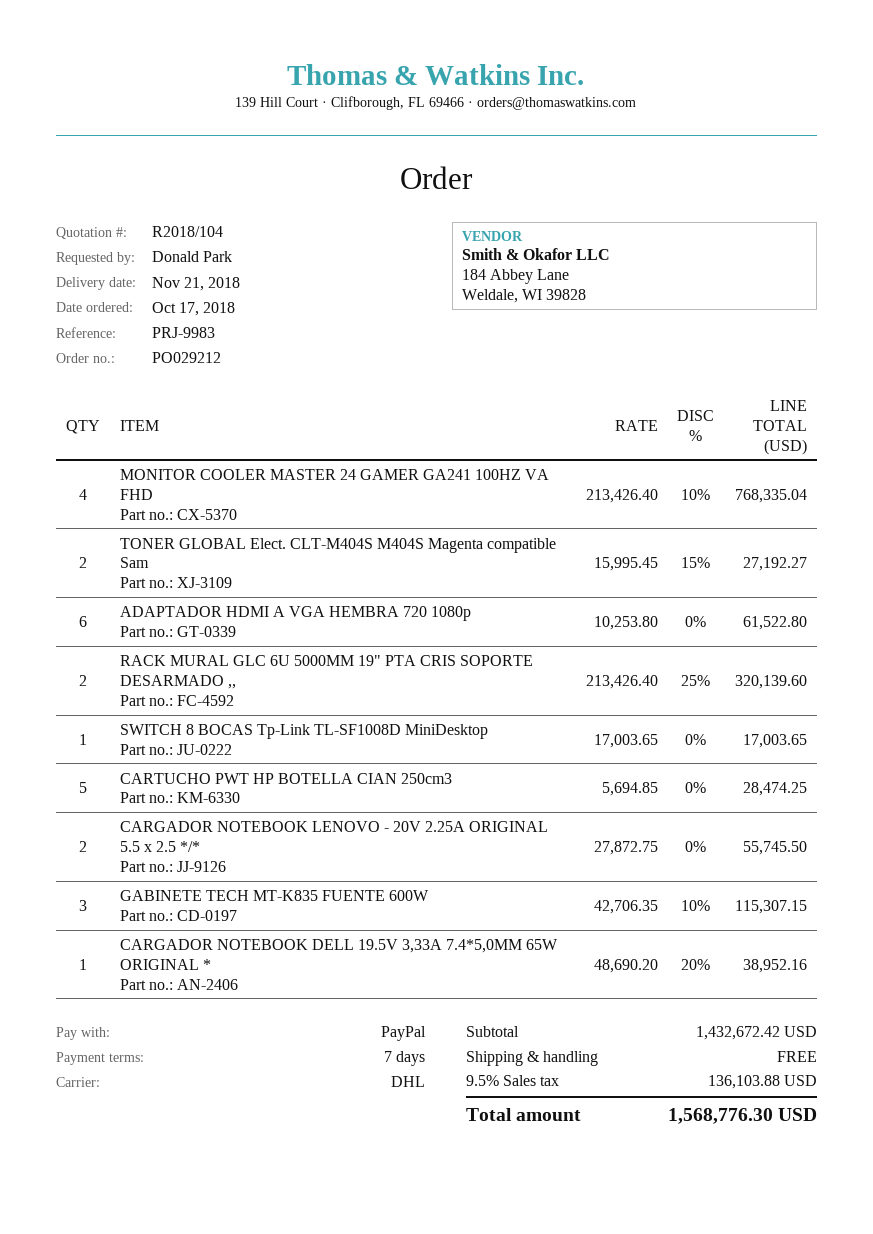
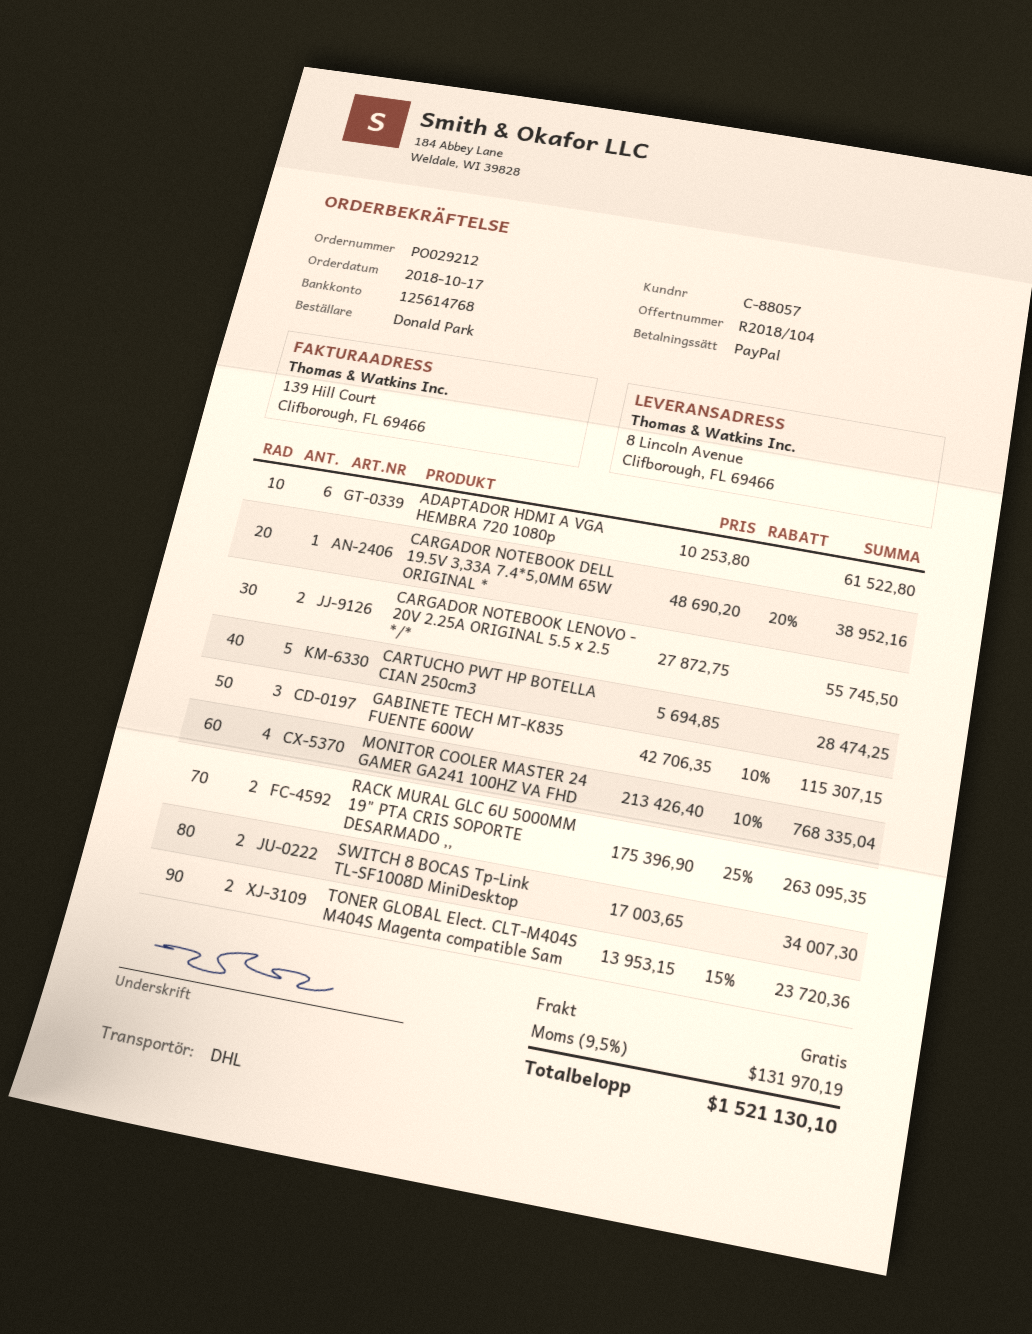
TONER GLOBAL Elect. CLT-M404S M404S Magenta compatible Sam: 2 x 15995.45 - 15% = 27192.27 -> 2 x 13953.15 - 15% = 23720.36
RACK MURAL GLC 6U 5000MM 19" PTA CRIS SOPORTE DESARMADO ,,: 2 x 213426.40 - 25% = 320139.60 -> 2 x 175396.90 - 25% = 263095.35
SWITCH 8 BOCAS Tp-Link TL-SF1008D MiniDesktop: 1 x 17003.65 = 17003.65 -> 2 x 17003.65 = 34007.30
tax: 9.5% = 136103.88 -> 9.5% = 131970.19
total: 1568776.30 -> 1521130.10

